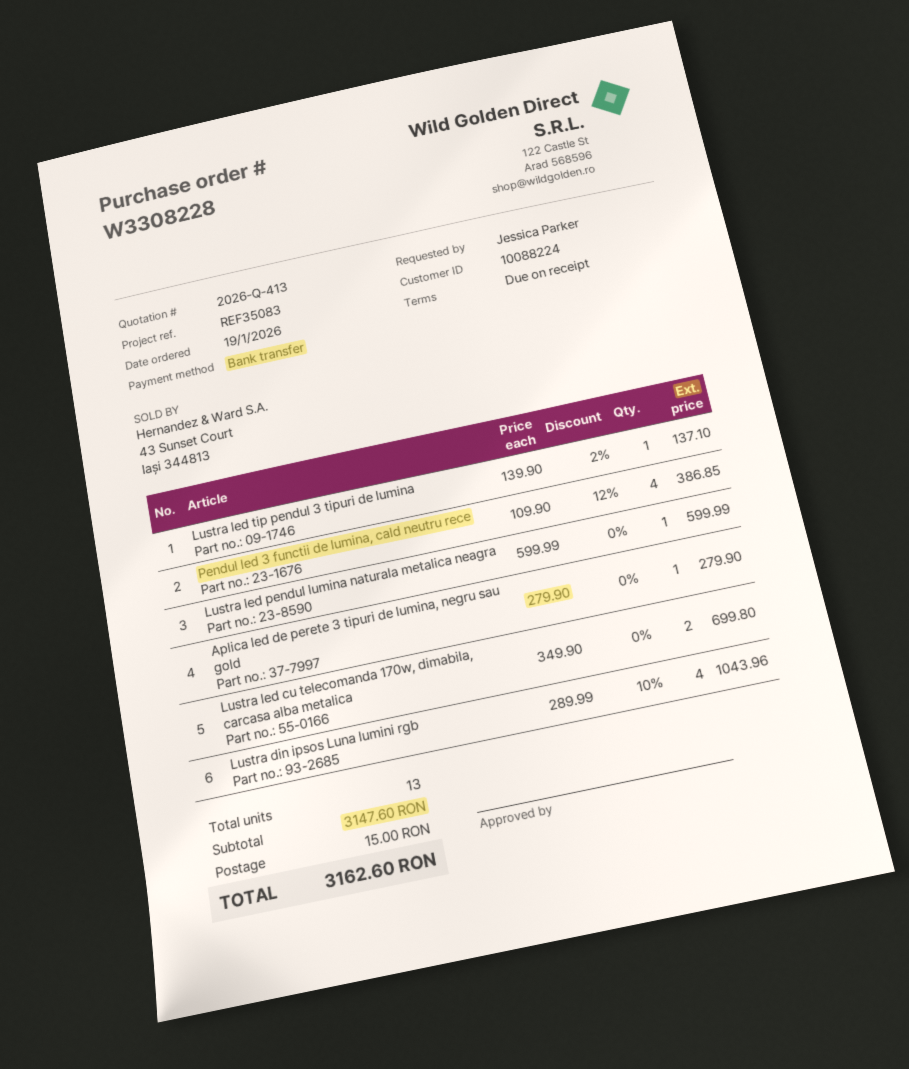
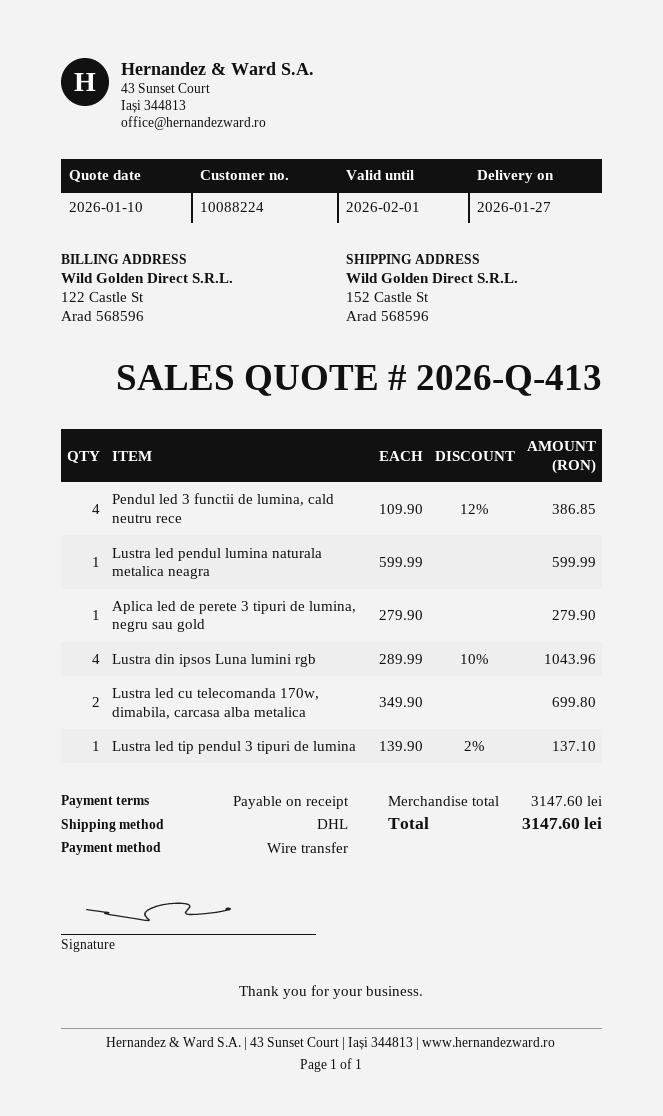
shipping: 15.00 -> none
total: 3162.60 -> 3147.60

